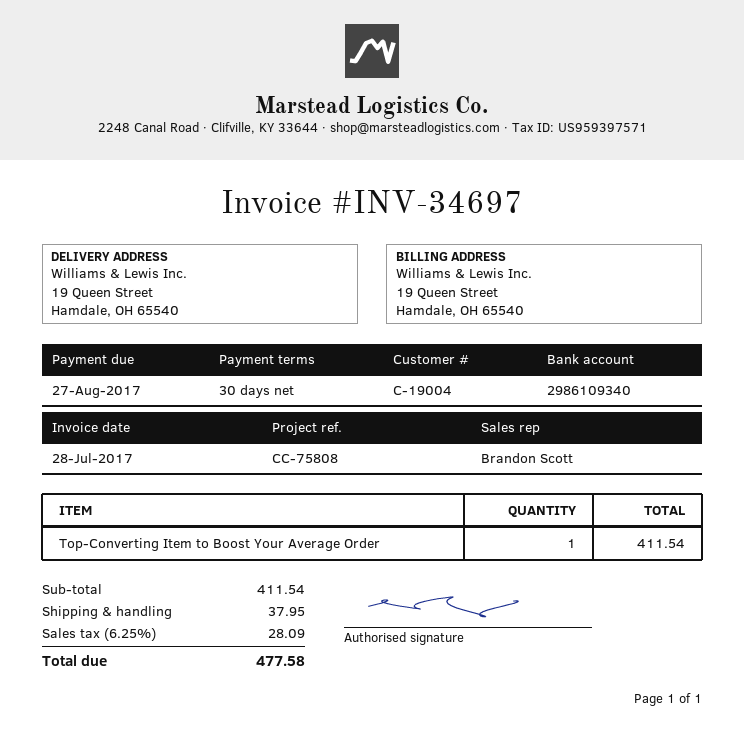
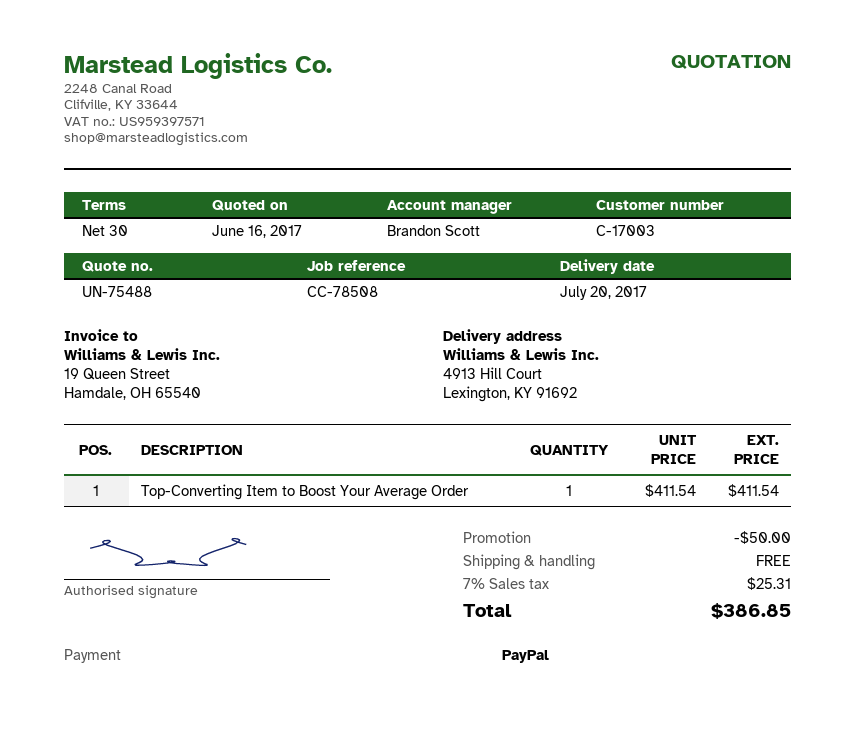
customer number: C-19004 -> C-17003
reference: CC-75808 -> CC-78508
ship to: 19 Queen Street, Hamdale, OH 65540 -> 4913 Hill Court, Lexington, KY 91692
discount: none -> 50.00
shipping: 37.95 -> 0.00
tax: 6.25% = 28.09 -> 7% = 25.31
total: 477.58 -> 386.85

